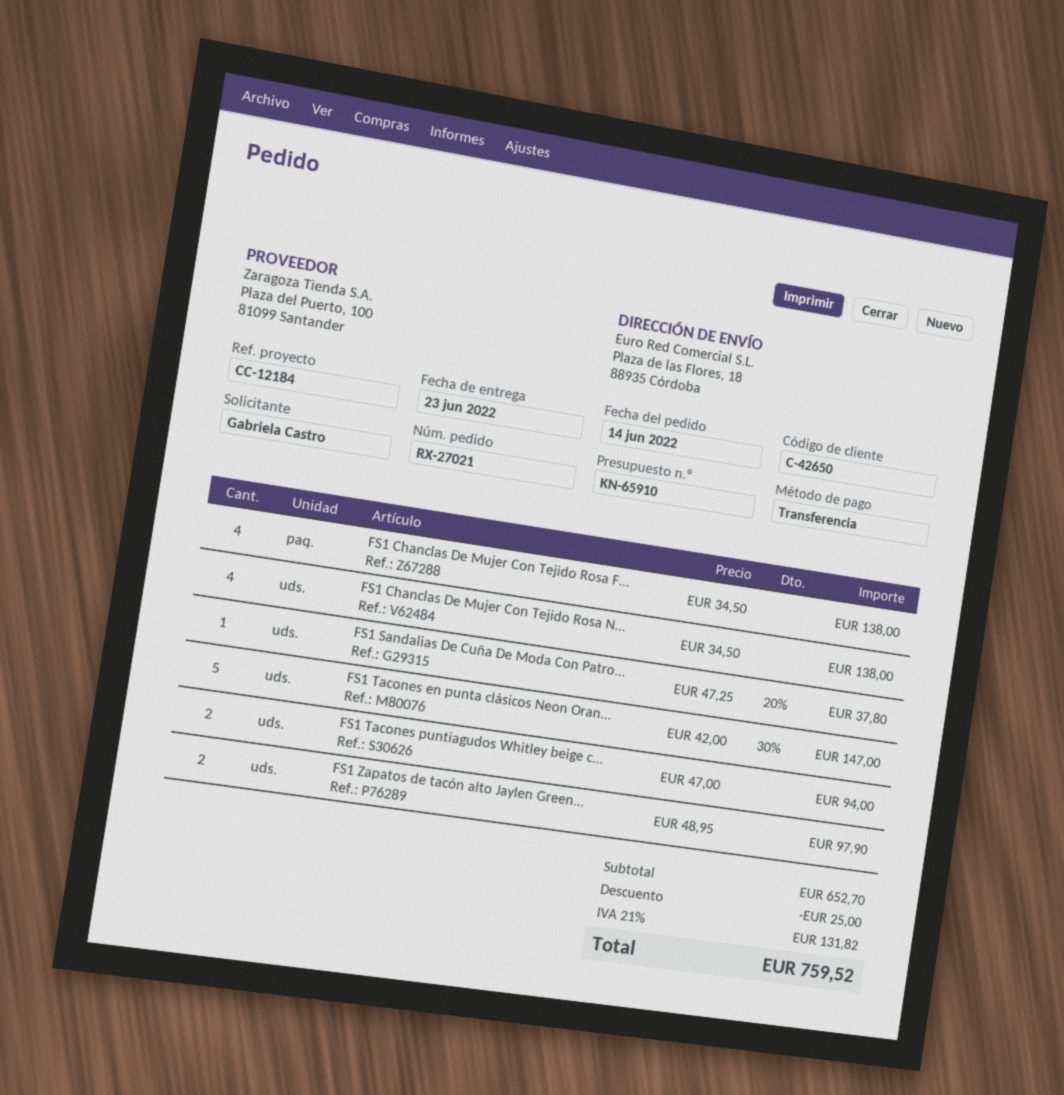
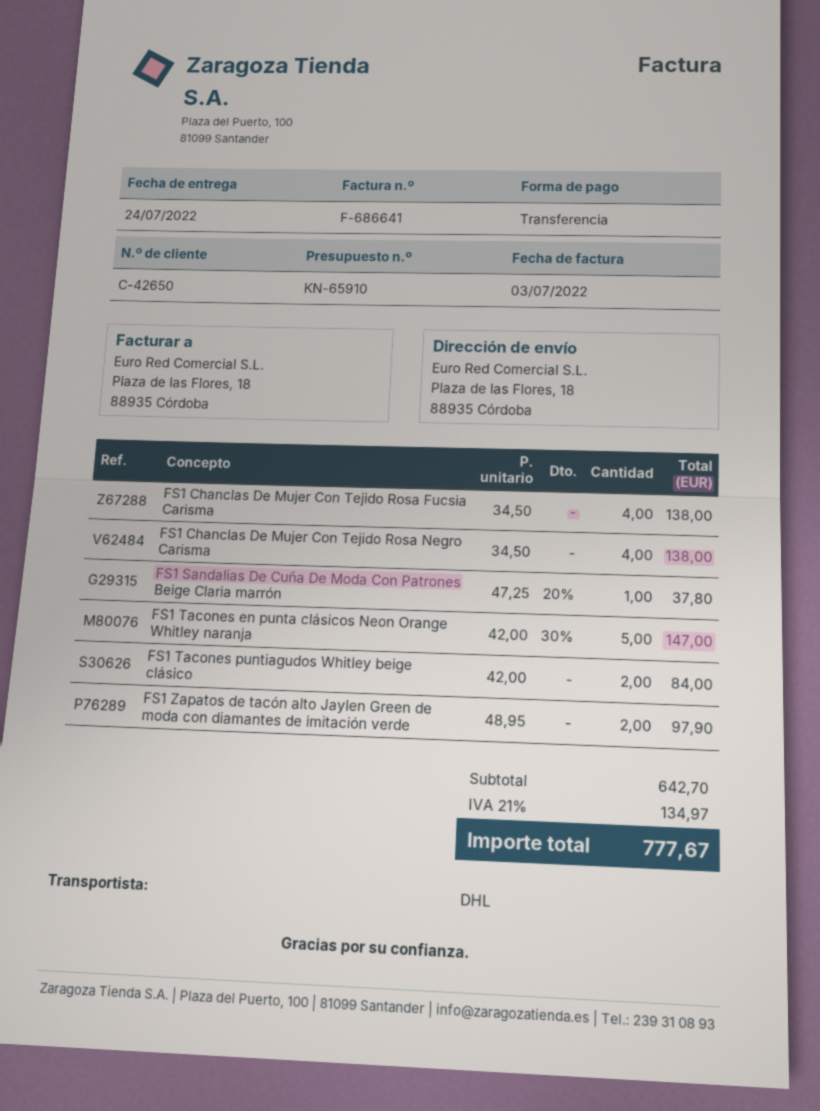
delivery date: 2022-06-23 -> 2022-07-24
FS1 Tacones puntiagudos Whitley beige c...: 2 x 47.00 = 94.00 -> 2 x 42.00 = 84.00
subtotal: 652.70 -> 642.70
discount: 25.00 -> none
tax: 21% = 131.82 -> 21% = 134.97
total: 759.52 -> 777.67

